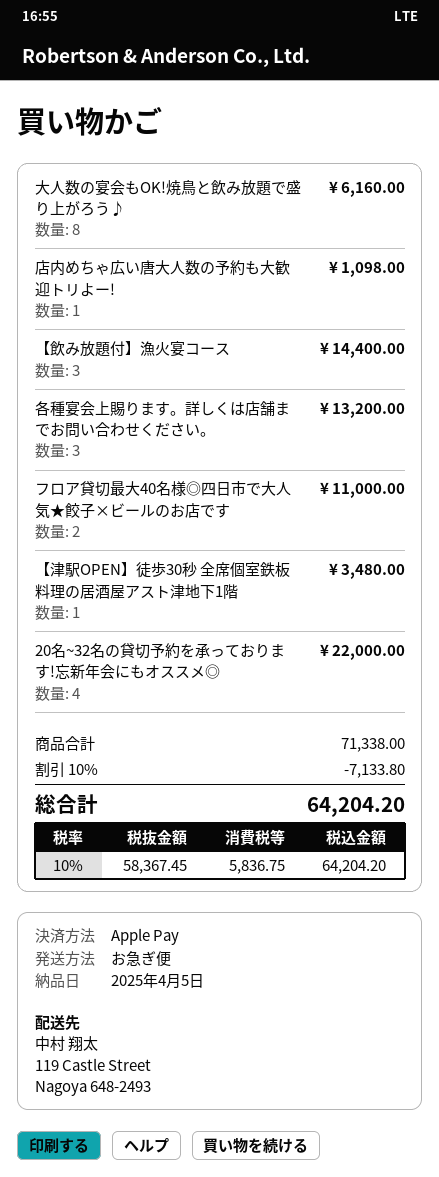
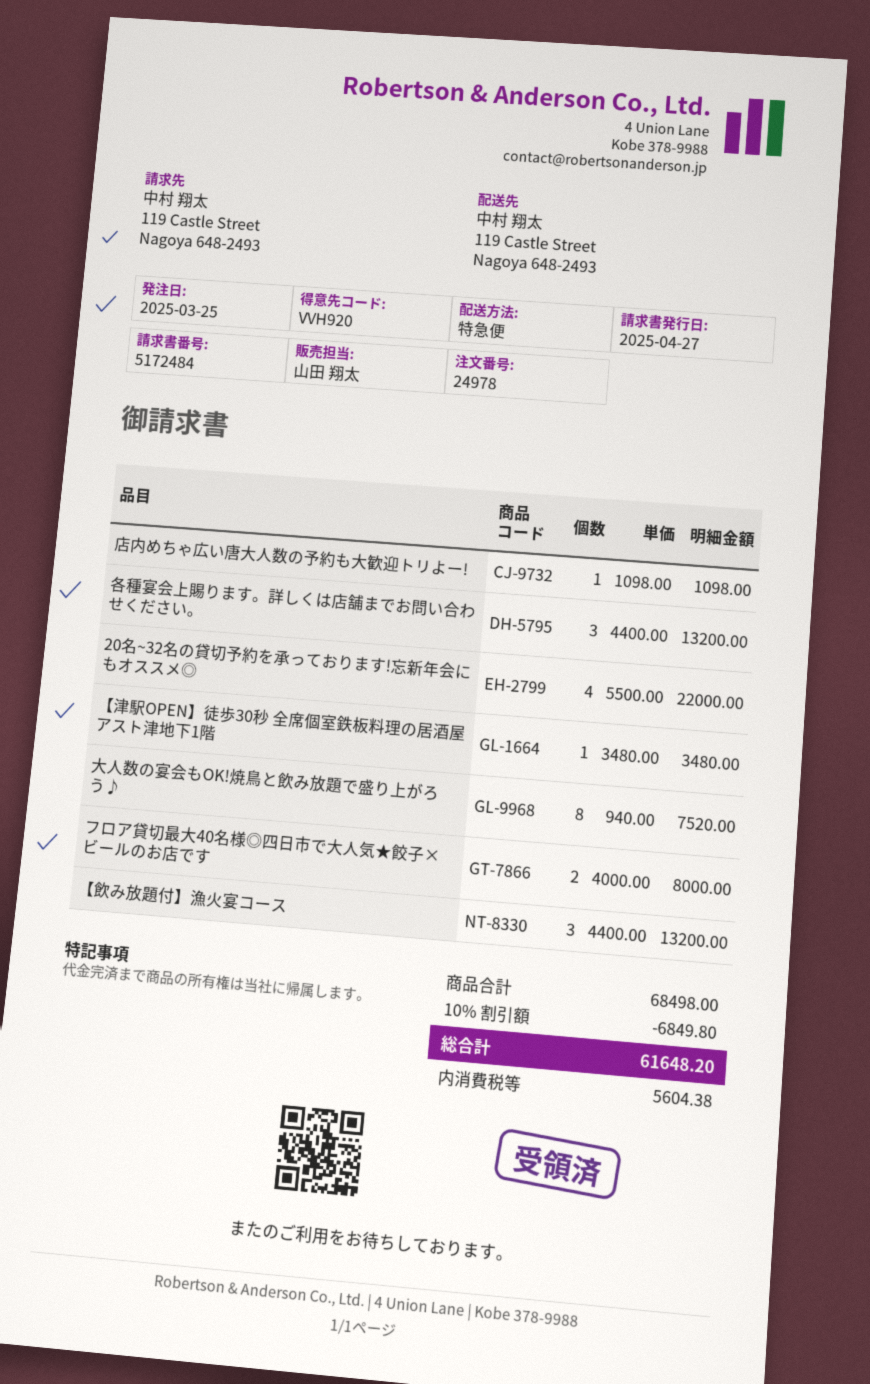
大人数の宴会もOK!焼鳥と飲み放題で盛り上がろう♪: 8 for 6160.00 -> 8 for 7520.00
【飲み放題付】漁火宴コース: 3 for 14400.00 -> 3 for 13200.00
フロア貸切最大40名様◎四日市で大人気★餃子×ビールのお店です: 2 for 11000.00 -> 2 for 8000.00
subtotal: 71338.00 -> 68498.00
discount: 10% = 7133.80 -> 10% = 6849.80
tax: 5836.75 -> 5604.38
total: 64204.20 -> 61648.20

